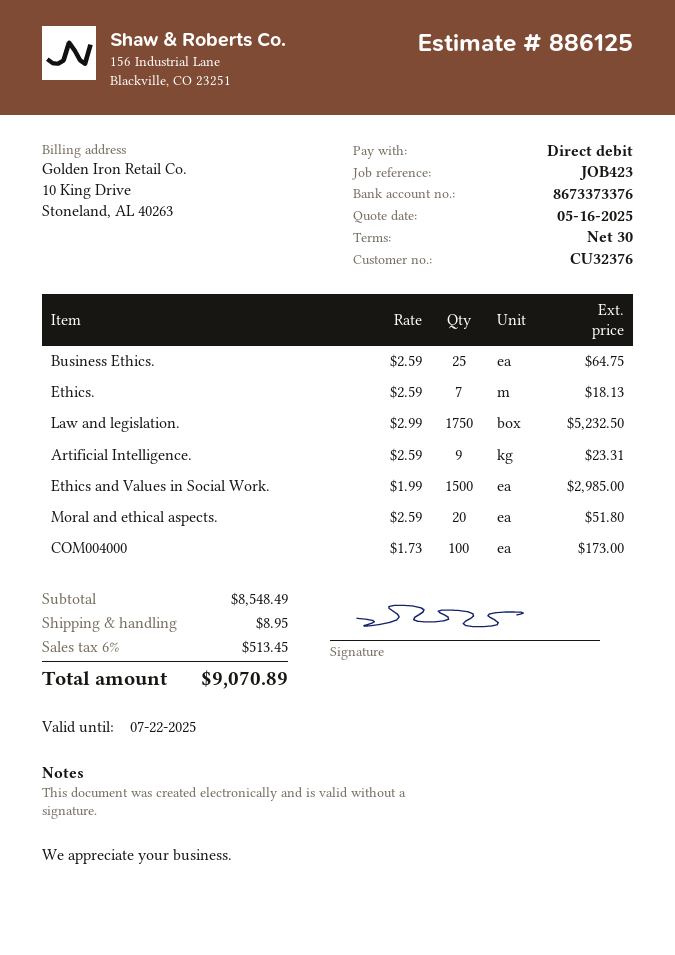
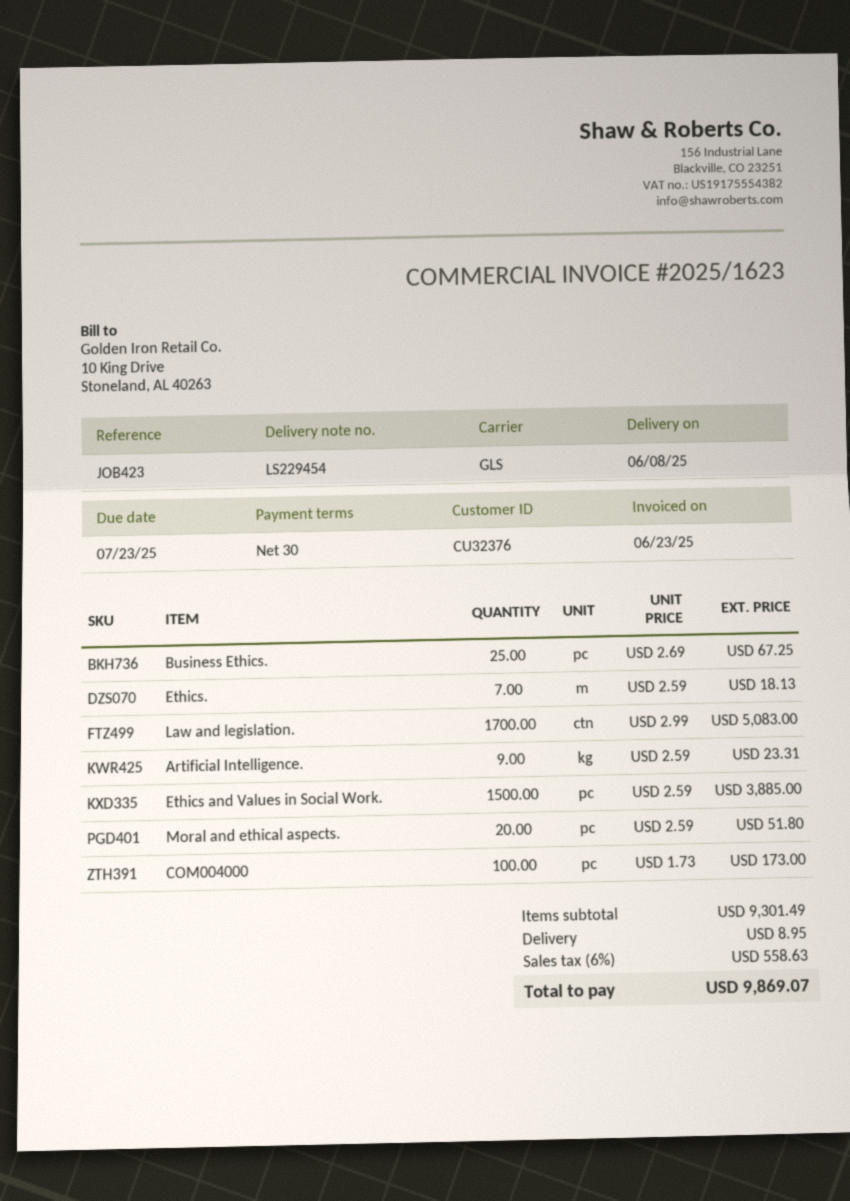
Business Ethics.: 25 x 2.59 = 64.75 -> 25 x 2.69 = 67.25
Law and legislation.: 1750 x 2.99 = 5232.50 -> 1700 x 2.99 = 5083.00
Ethics and Values in Social Work.: 1500 x 1.99 = 2985.00 -> 1500 x 2.59 = 3885.00
subtotal: 8548.49 -> 9301.49
tax: 6% = 513.45 -> 6% = 558.63
total: 9070.89 -> 9869.07

